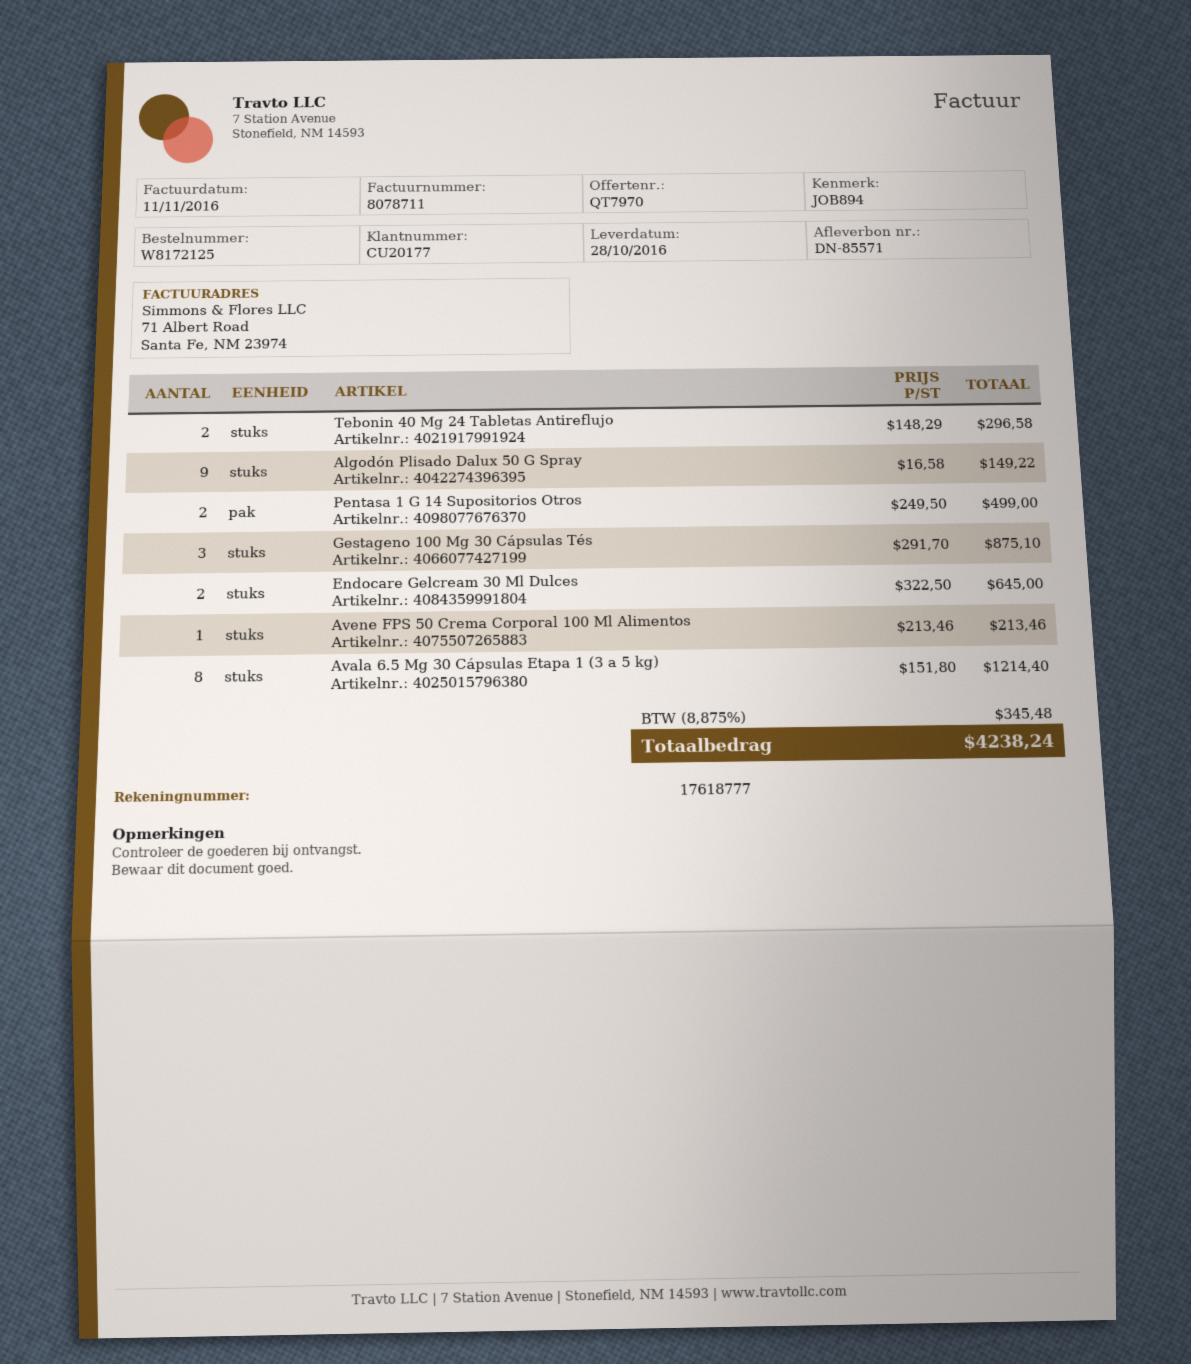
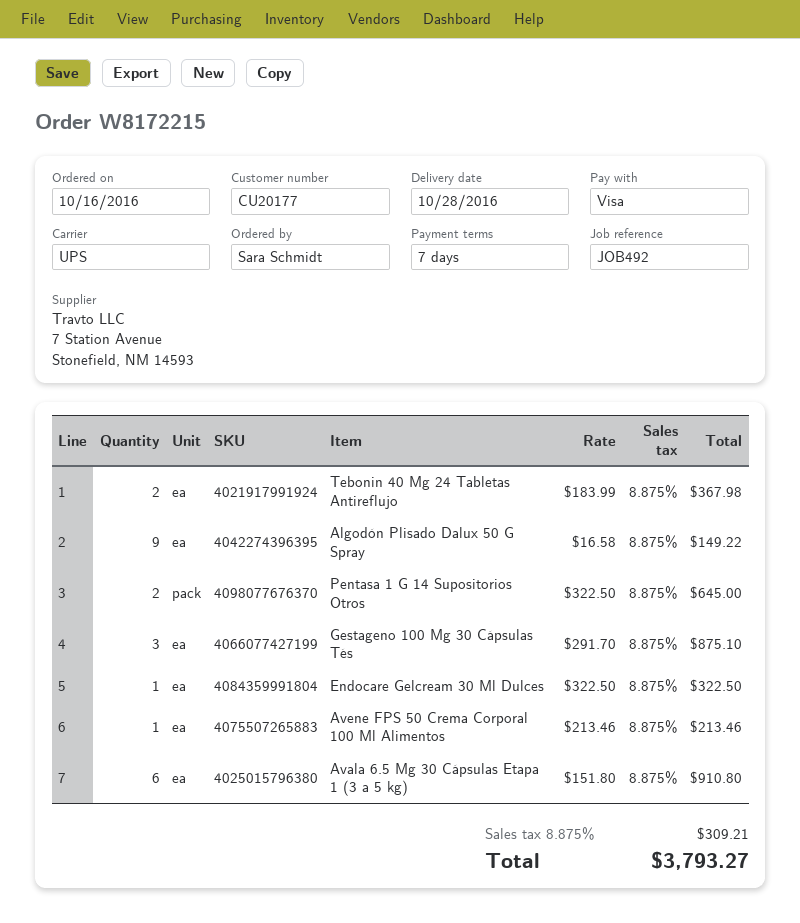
order number: W8172125 -> W8172215
reference: JOB894 -> JOB492
Tebonin 40 Mg 24 Tabletas Antireflujo: 2 x 148.29 = 296.58 -> 2 x 183.99 = 367.98
Pentasa 1 G 14 Supositorios Otros: 2 x 249.50 = 499.00 -> 2 x 322.50 = 645.00
Endocare Gelcream 30 Ml Dulces: 2 x 322.50 = 645.00 -> 1 x 322.50 = 322.50
Avala 6.5 Mg 30 Cápsulas Etapa 1 (3 a 5 kg): 8 x 151.80 = 1214.40 -> 6 x 151.80 = 910.80
tax: 8.875% = 345.48 -> 8.875% = 309.21
total: 4238.24 -> 3793.27

